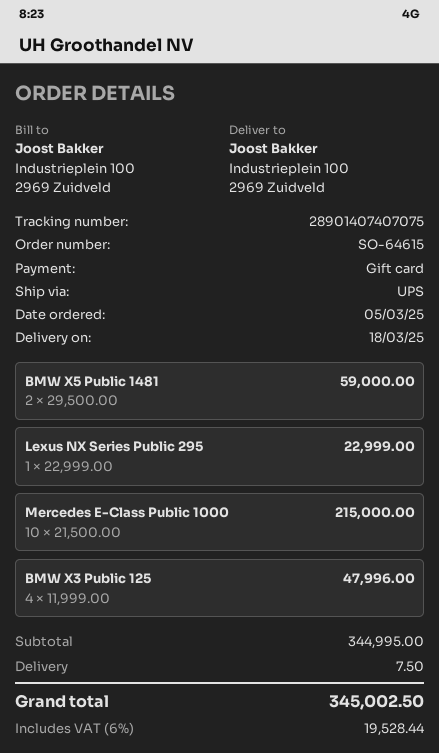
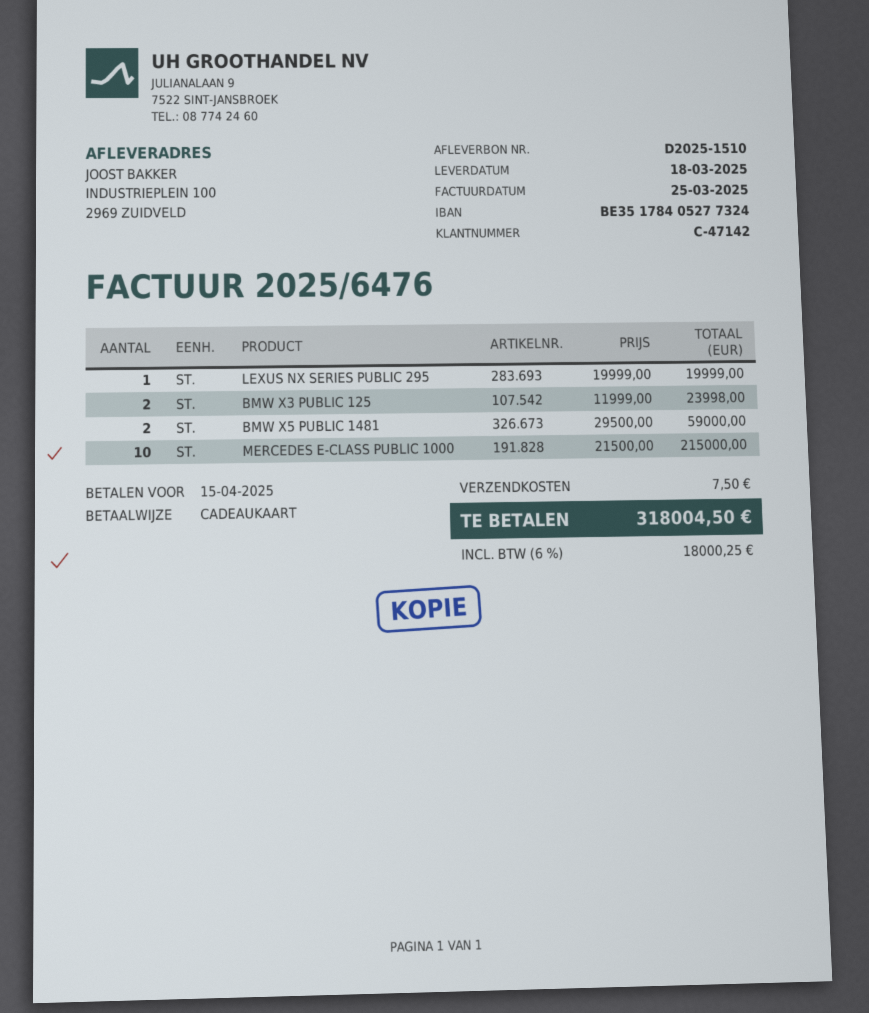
Lexus NX Series Public 295: 1 x 22999.00 = 22999.00 -> 1 x 19999.00 = 19999.00
BMW X3 Public 125: 4 x 11999.00 = 47996.00 -> 2 x 11999.00 = 23998.00
tax: 6% = 19528.44 -> 6% = 18000.25
total: 345002.50 -> 318004.50

